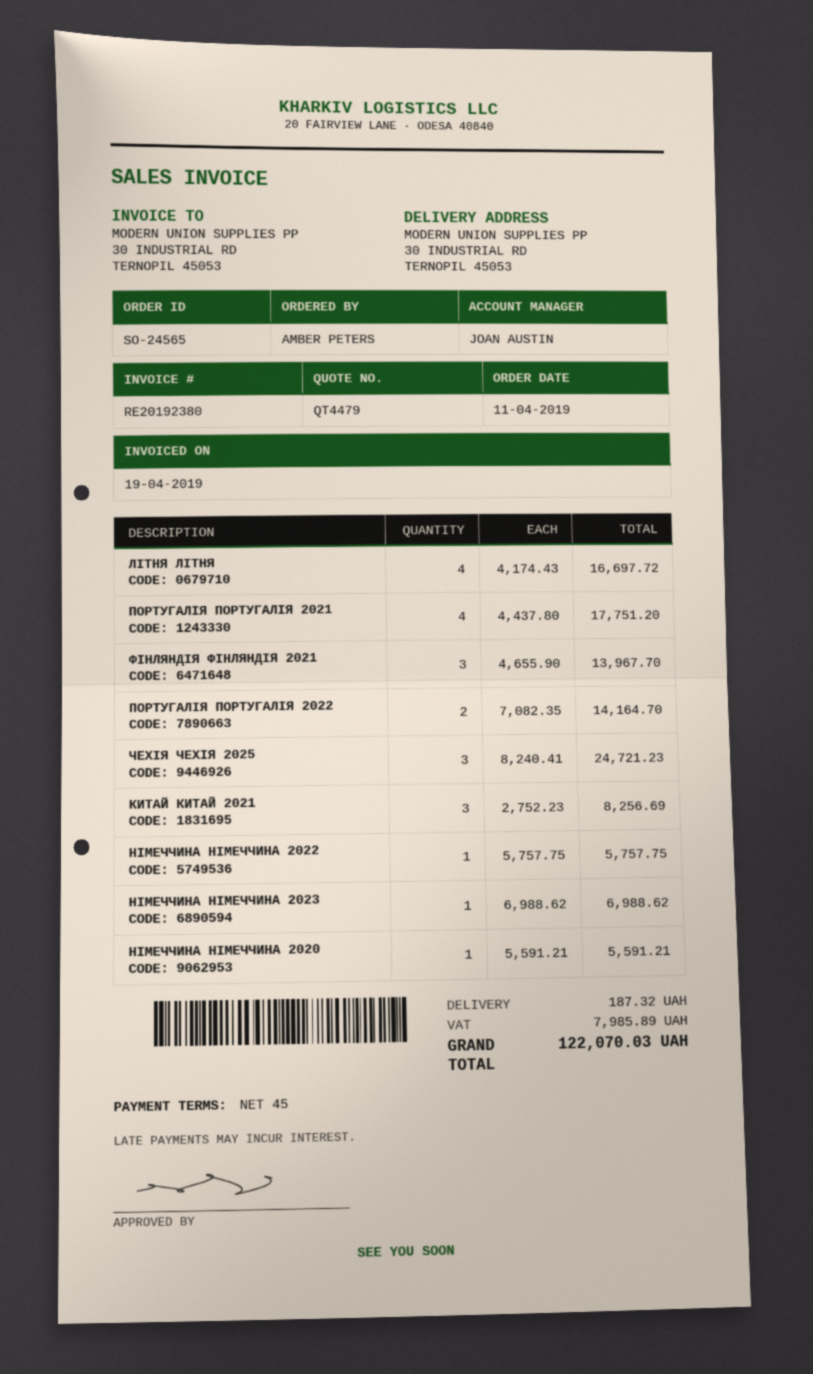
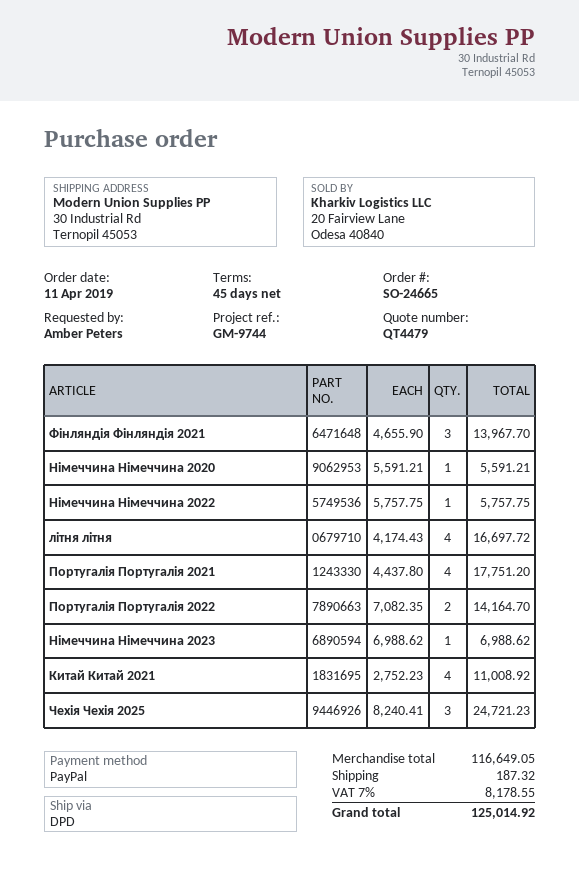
order number: SO-24565 -> SO-24665
КИТАЙ КИТАЙ 2021: 3 x 2752.23 = 8256.69 -> 4 x 2752.23 = 11008.92
tax: 7985.89 -> 8178.55
total: 122070.03 -> 125014.92

